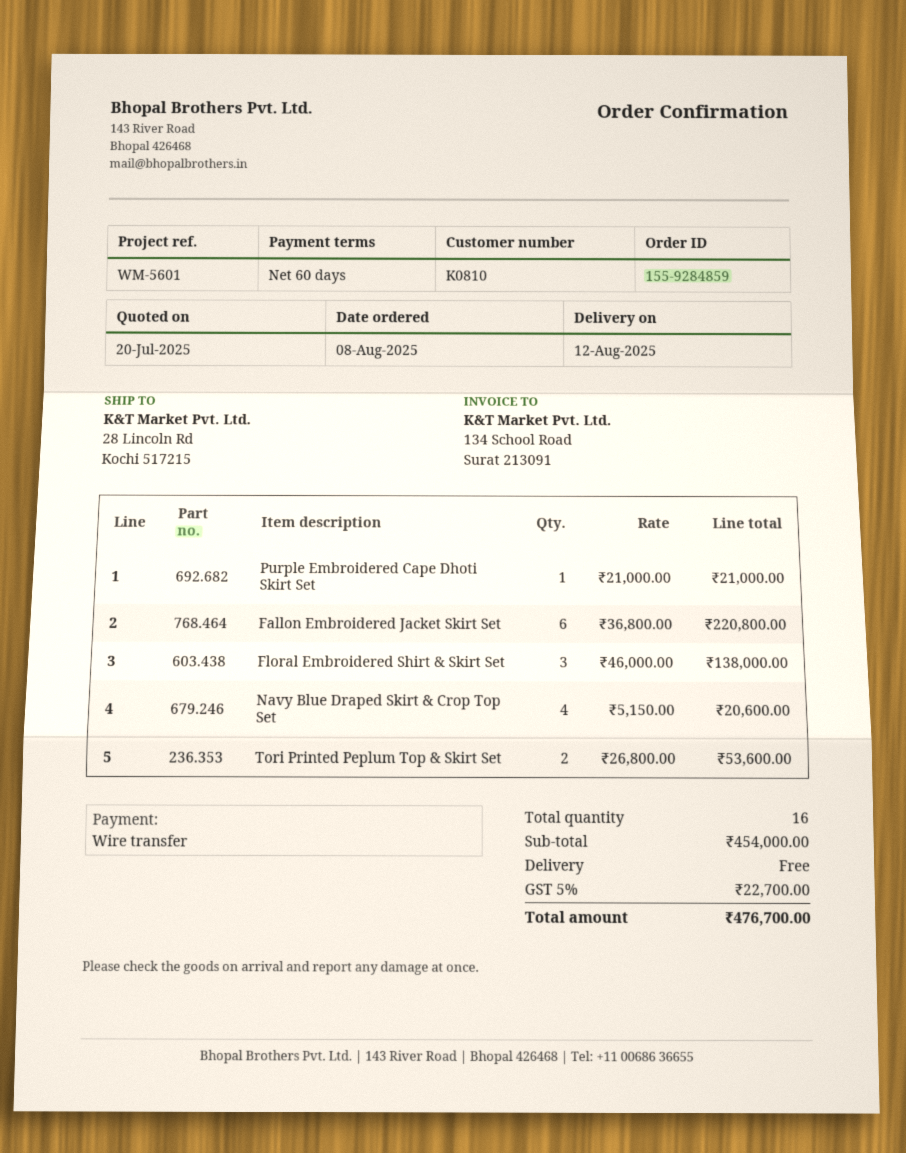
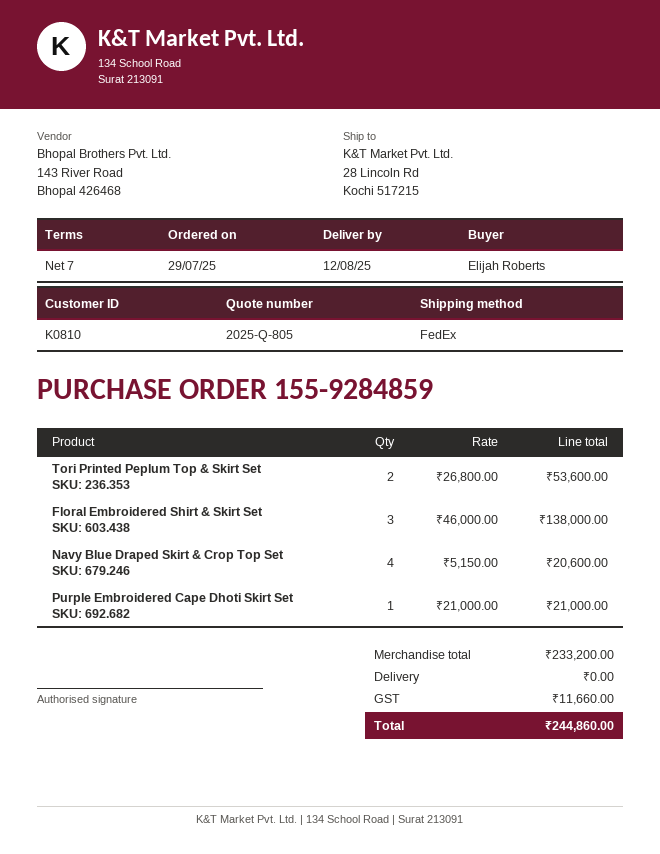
order date: 2025-08-08 -> 2025-07-29
payment terms: 60 days -> 7 days
Fallon Embroidered Jacket Skirt Set: 6 x 36800.00 = 220800.00 -> none
subtotal: 454000.00 -> 233200.00
tax: 22700.00 -> 11660.00
total: 476700.00 -> 244860.00

